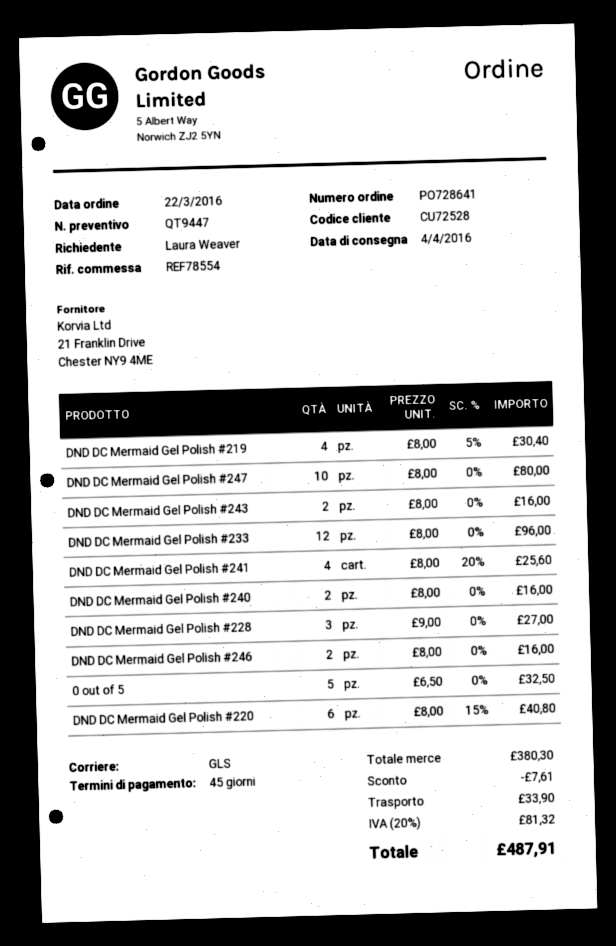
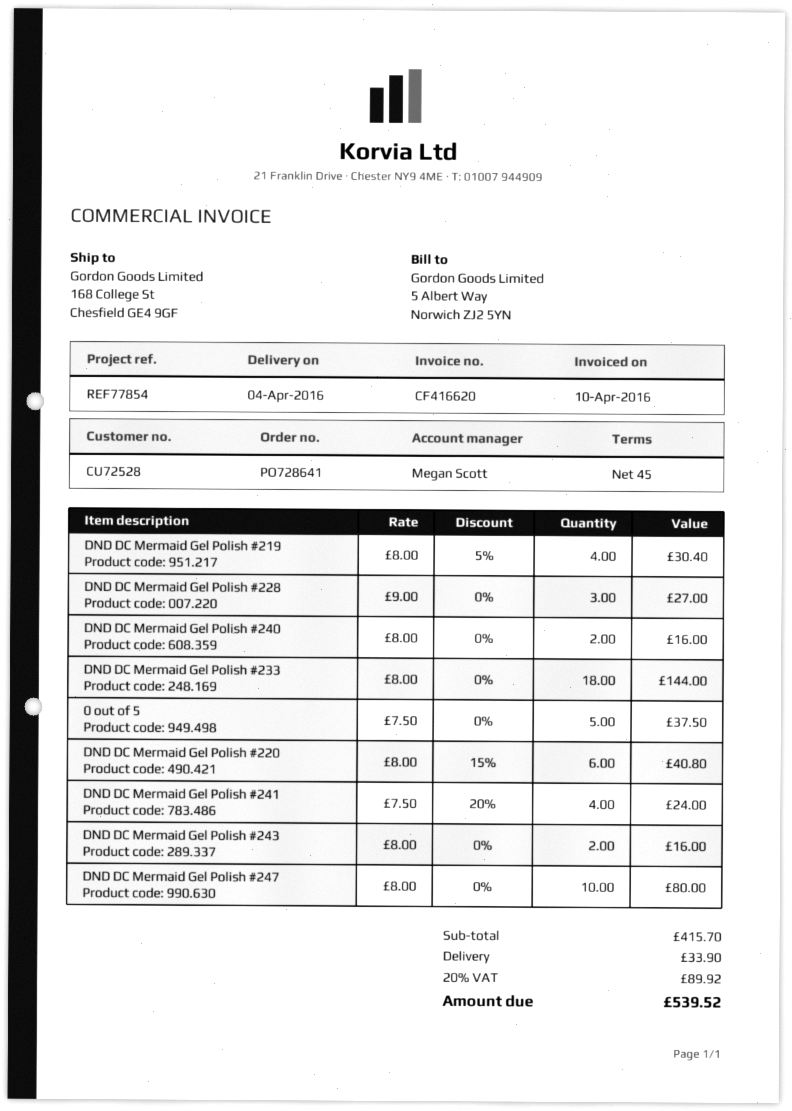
reference: REF78554 -> REF77854
DND DC Mermaid Gel Polish #233: 12 x 8.00 = 96.00 -> 18 x 8.00 = 144.00
DND DC Mermaid Gel Polish #241: 4 x 8.00 - 20% = 25.60 -> 4 x 7.50 - 20% = 24.00
DND DC Mermaid Gel Polish #246: 2 x 8.00 = 16.00 -> none
0 out of 5: 5 x 6.50 = 32.50 -> 5 x 7.50 = 37.50
subtotal: 380.30 -> 415.70
discount: 7.61 -> none
tax: 20% = 81.32 -> 20% = 89.92
total: 487.91 -> 539.52

